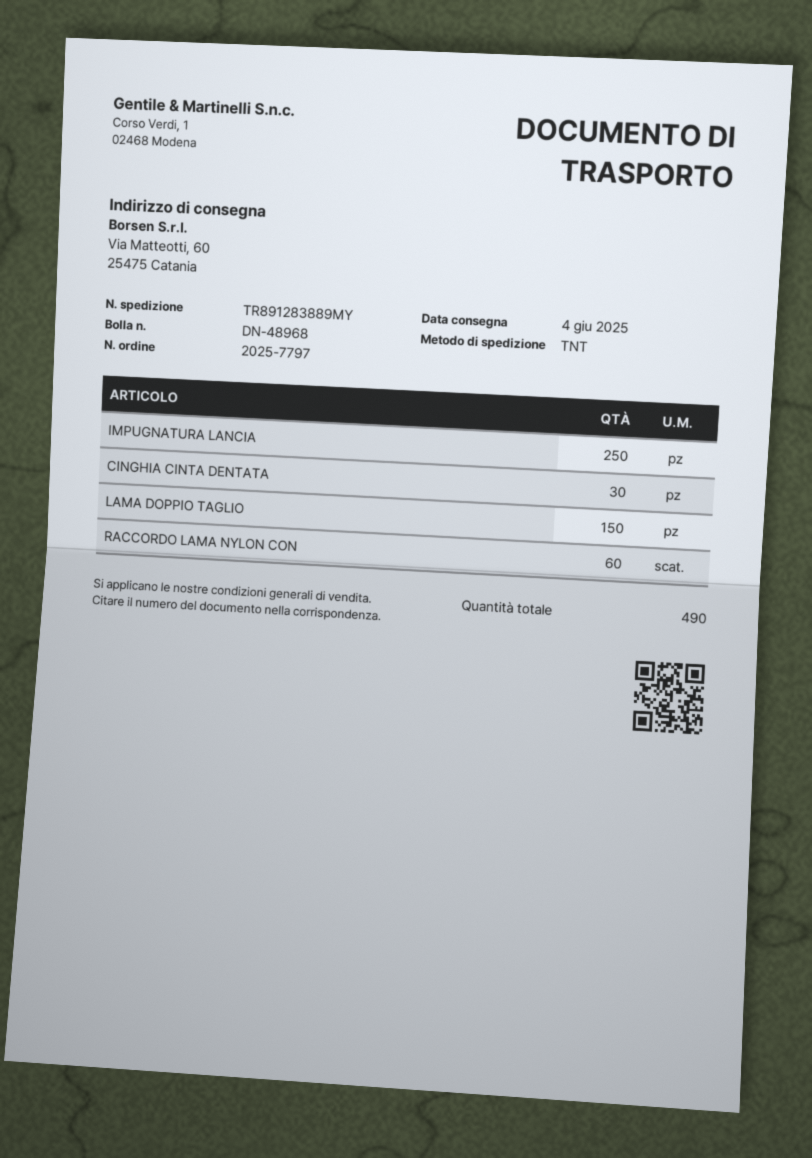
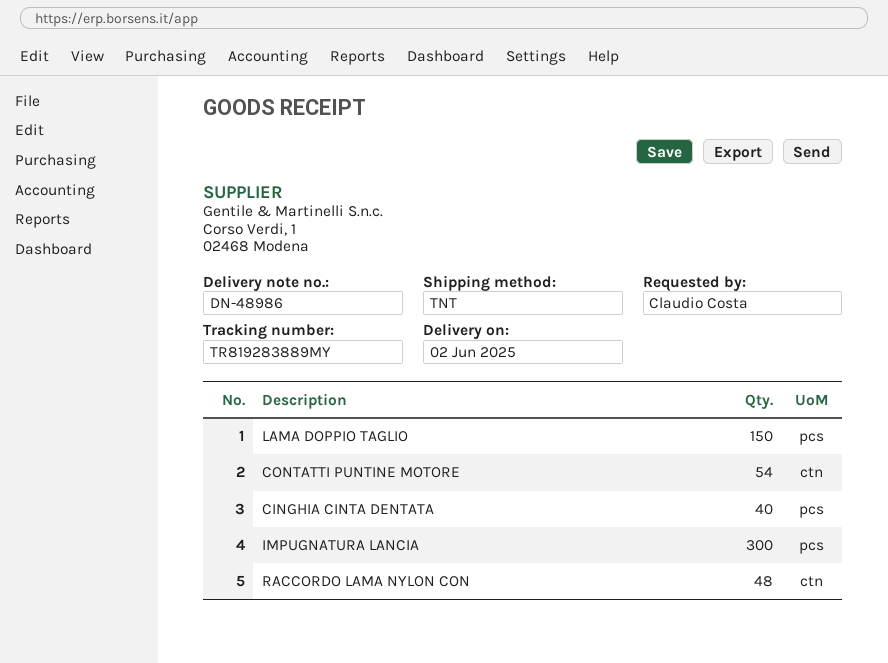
delivery note number: DN-48968 -> DN-48986
delivery date: 2025-06-04 -> 2025-06-02
tracking number: TR891283889MY -> TR819283889MY
IMPUGNATURA LANCIA: 250 -> 300
CINGHIA CINTA DENTATA: 30 -> 40
RACCORDO LAMA NYLON CON: 60 -> 48
CONTATTI PUNTINE MOTORE: none -> 54

